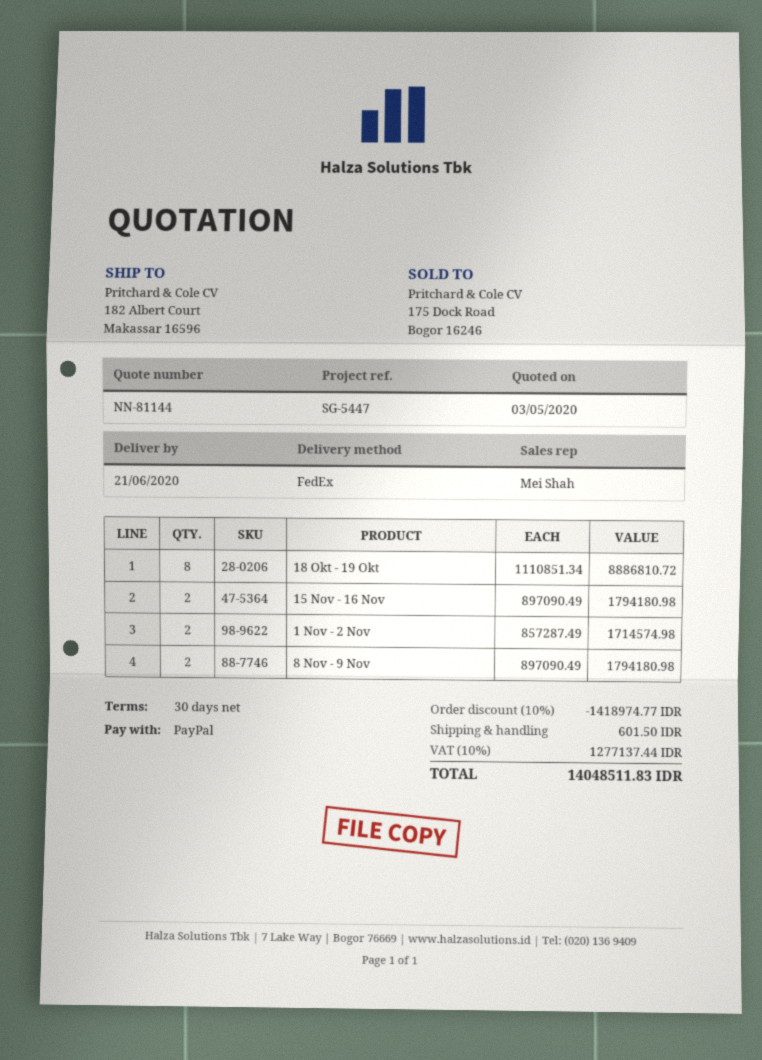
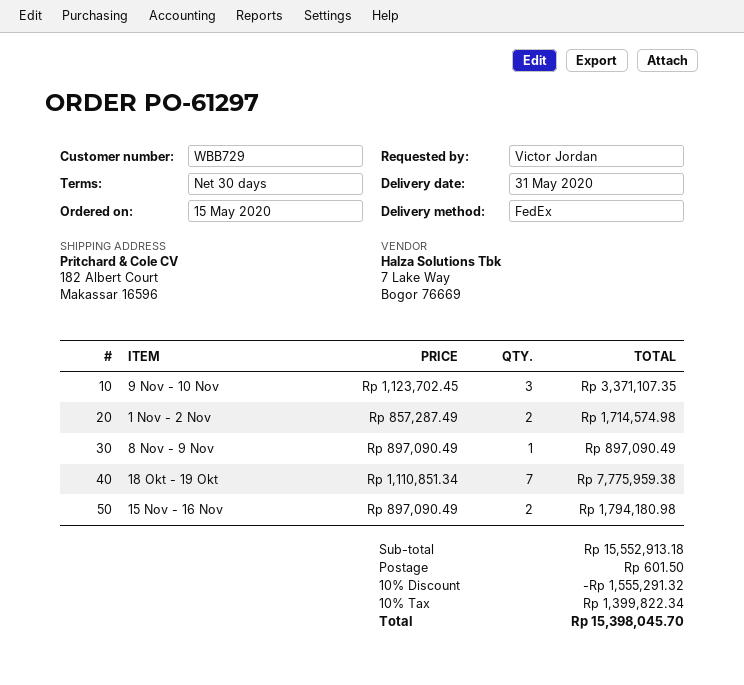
delivery date: 2020-06-21 -> 2020-05-31
18 Okt - 19 Okt: 8 x 1110851.34 = 8886810.72 -> 7 x 1110851.34 = 7775959.38
8 Nov - 9 Nov: 2 x 897090.49 = 1794180.98 -> 1 x 897090.49 = 897090.49
9 Nov - 10 Nov: none -> 3 x 1123702.45 = 3371107.35
discount: 10% = 1418974.77 -> 10% = 1555291.32
tax: 10% = 1277137.44 -> 10% = 1399822.34
total: 14048511.83 -> 15398045.70

